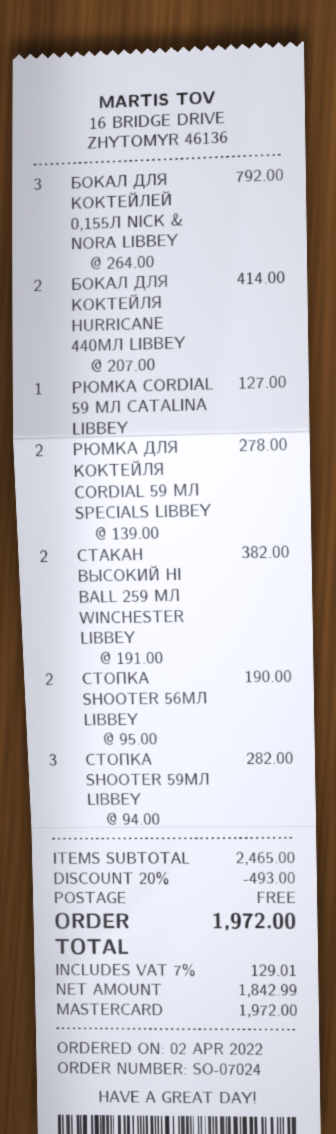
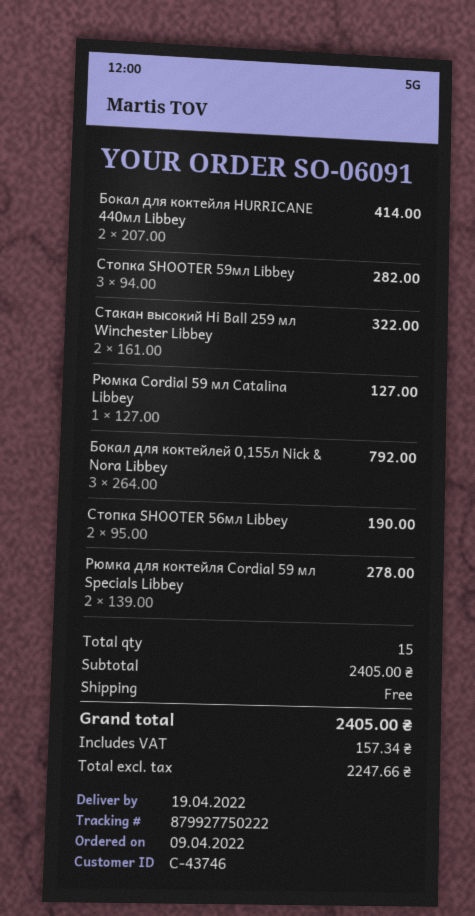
order number: SO-07024 -> SO-06091
order date: 2022-04-02 -> 2022-04-09
СТАКАН ВЫСОКИЙ HI BALL 259 МЛ WINCHESTER LIBBEY: 2 x 191.00 = 382.00 -> 2 x 161.00 = 322.00
subtotal: 2465.00 -> 2405.00
discount: 20% = 493.00 -> none
net: 1842.99 -> 2247.66
tax: 129.01 -> 157.34
total: 1972.00 -> 2405.00

